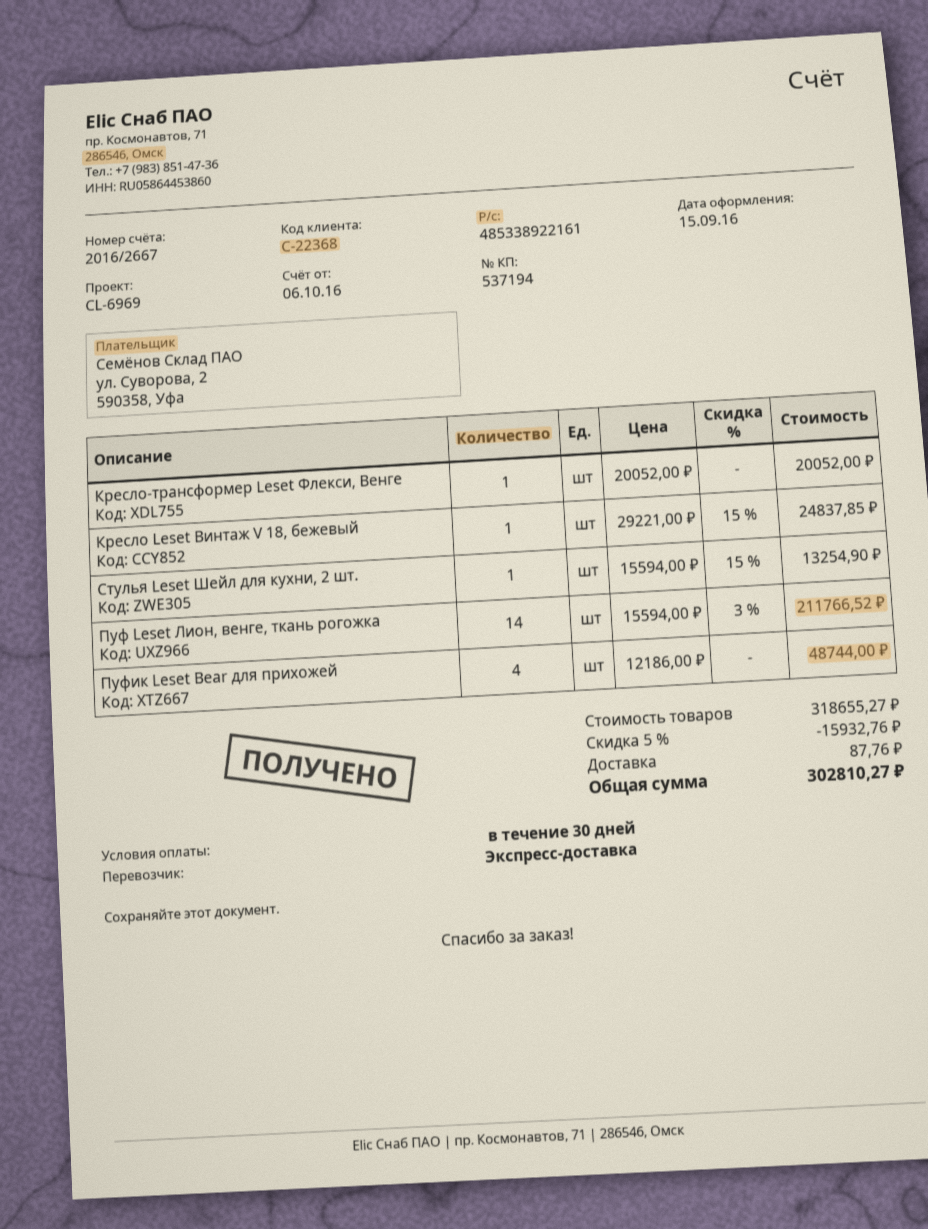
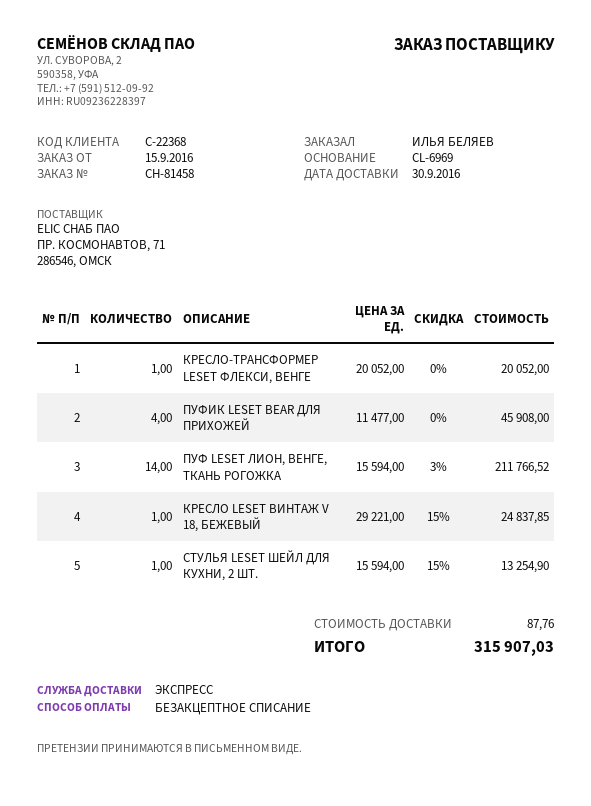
Пуфик Leset Bear для прихожей: 4 x 12186.00 = 48744.00 -> 4 x 11477.00 = 45908.00
discount: 5% = 15932.76 -> none
total: 302810.27 -> 315907.03

